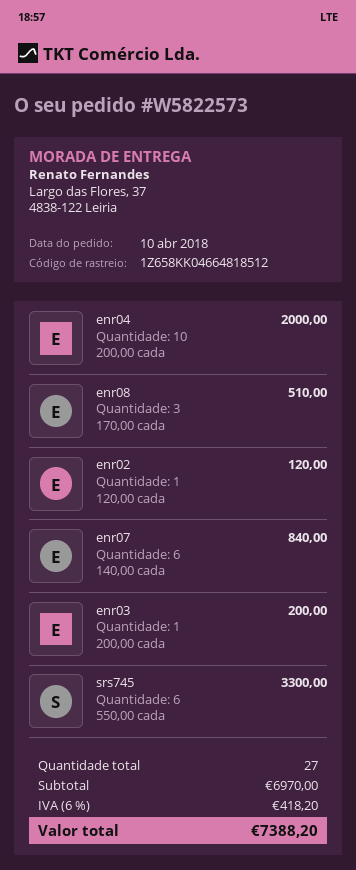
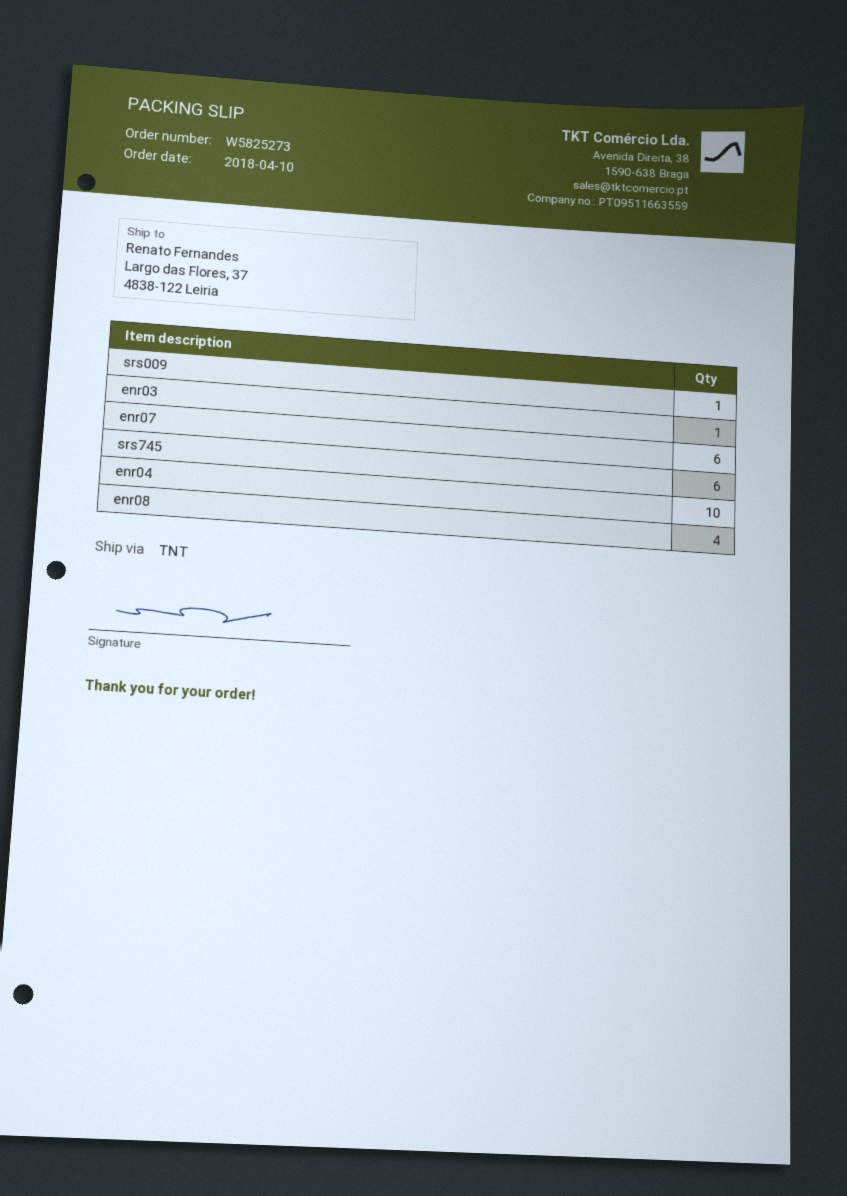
order number: W5822573 -> W5825273
enr08: 3 -> 4
enr02: 1 -> none
srs009: none -> 1

